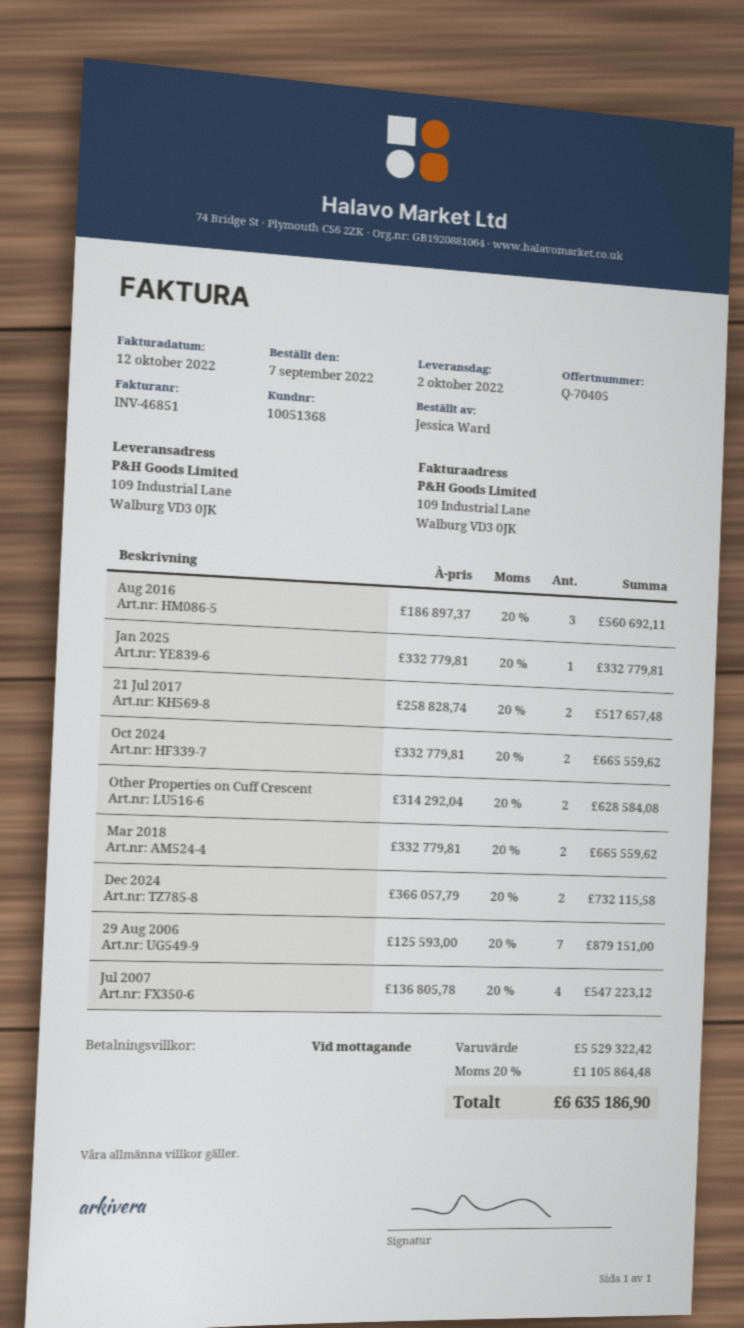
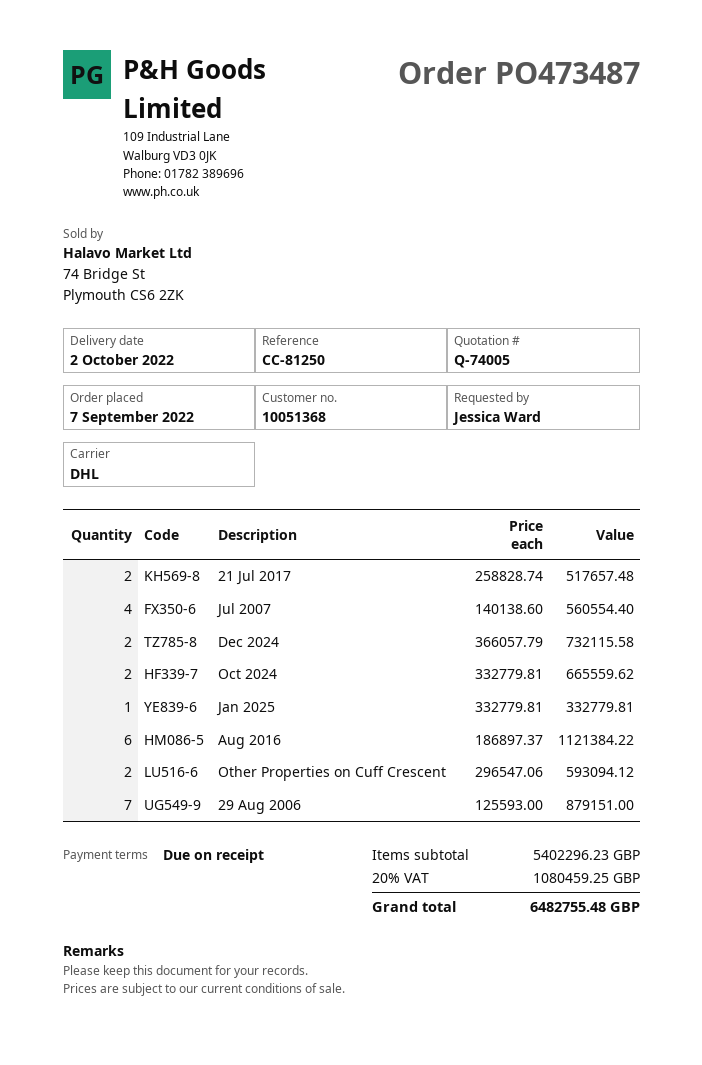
quote number: Q-70405 -> Q-74005
Aug 2016: 3 x 186897.37 = 560692.11 -> 6 x 186897.37 = 1121384.22
Other Properties on Cuff Crescent: 2 x 314292.04 = 628584.08 -> 2 x 296547.06 = 593094.12
Mar 2018: 2 x 332779.81 = 665559.62 -> none
Jul 2007: 4 x 136805.78 = 547223.12 -> 4 x 140138.60 = 560554.40
subtotal: 5529322.42 -> 5402296.23
tax: 20% = 1105864.48 -> 20% = 1080459.25
total: 6635186.90 -> 6482755.48

